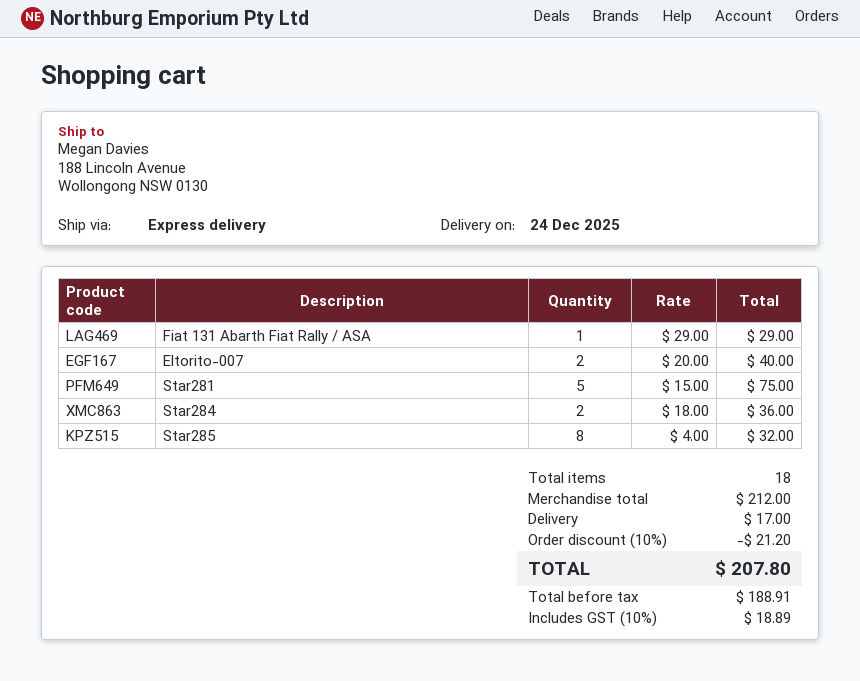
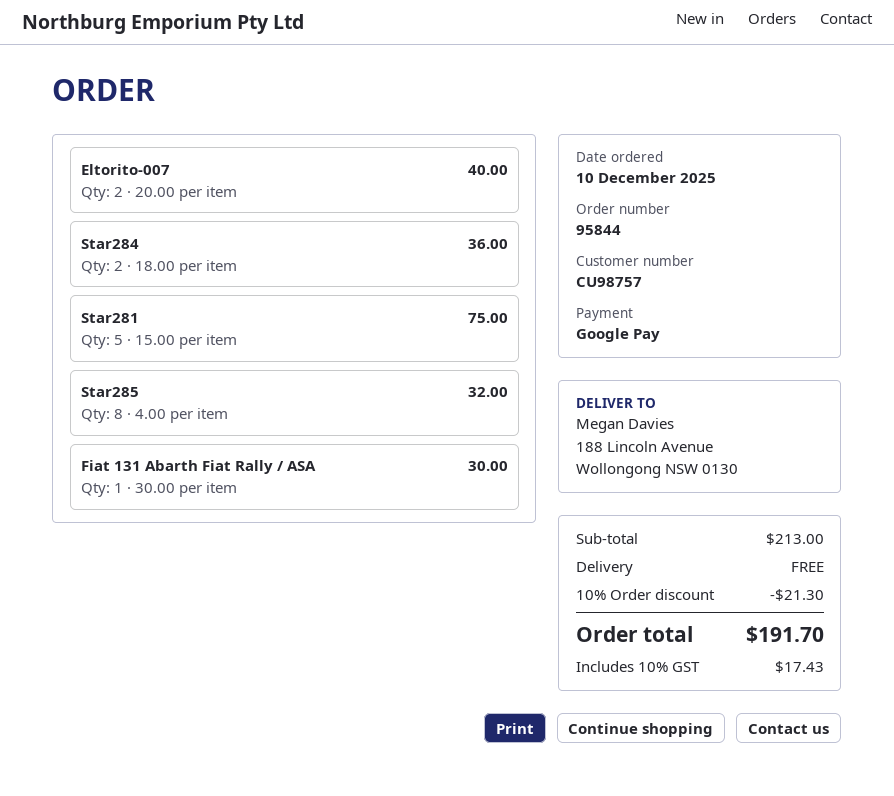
Fiat 131 Abarth Fiat Rally / ASA: 1 x 29.00 = 29.00 -> 1 x 30.00 = 30.00
subtotal: 212.00 -> 213.00
discount: 10% = 21.20 -> 10% = 21.30
shipping: 17.00 -> 0.00
tax: 10% = 18.89 -> 10% = 17.43
total: 207.80 -> 191.70

